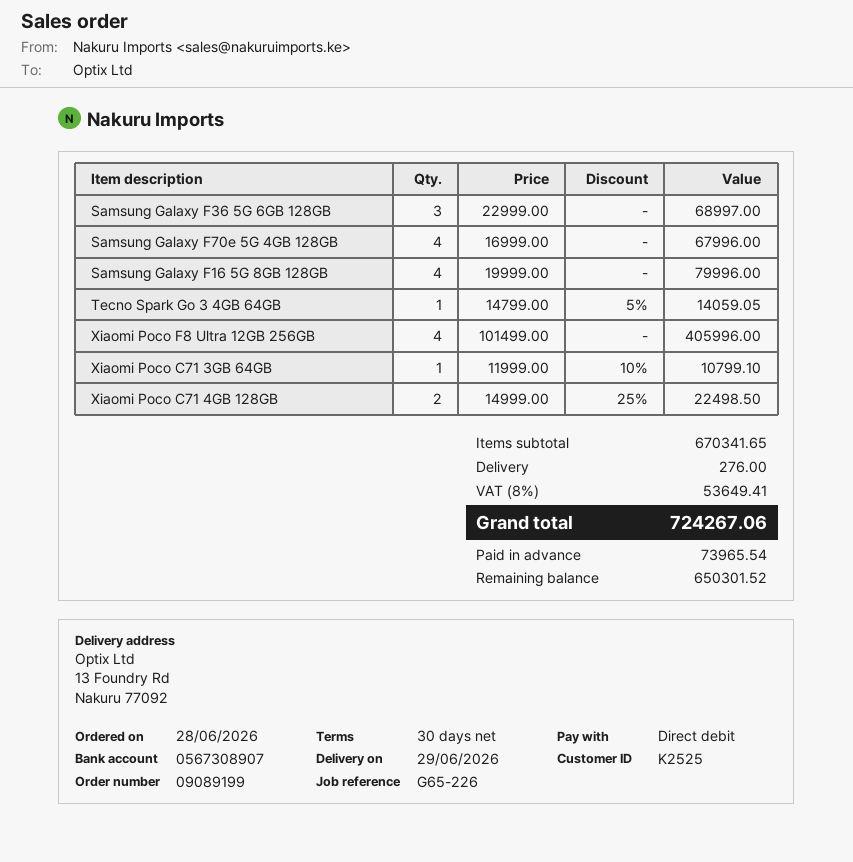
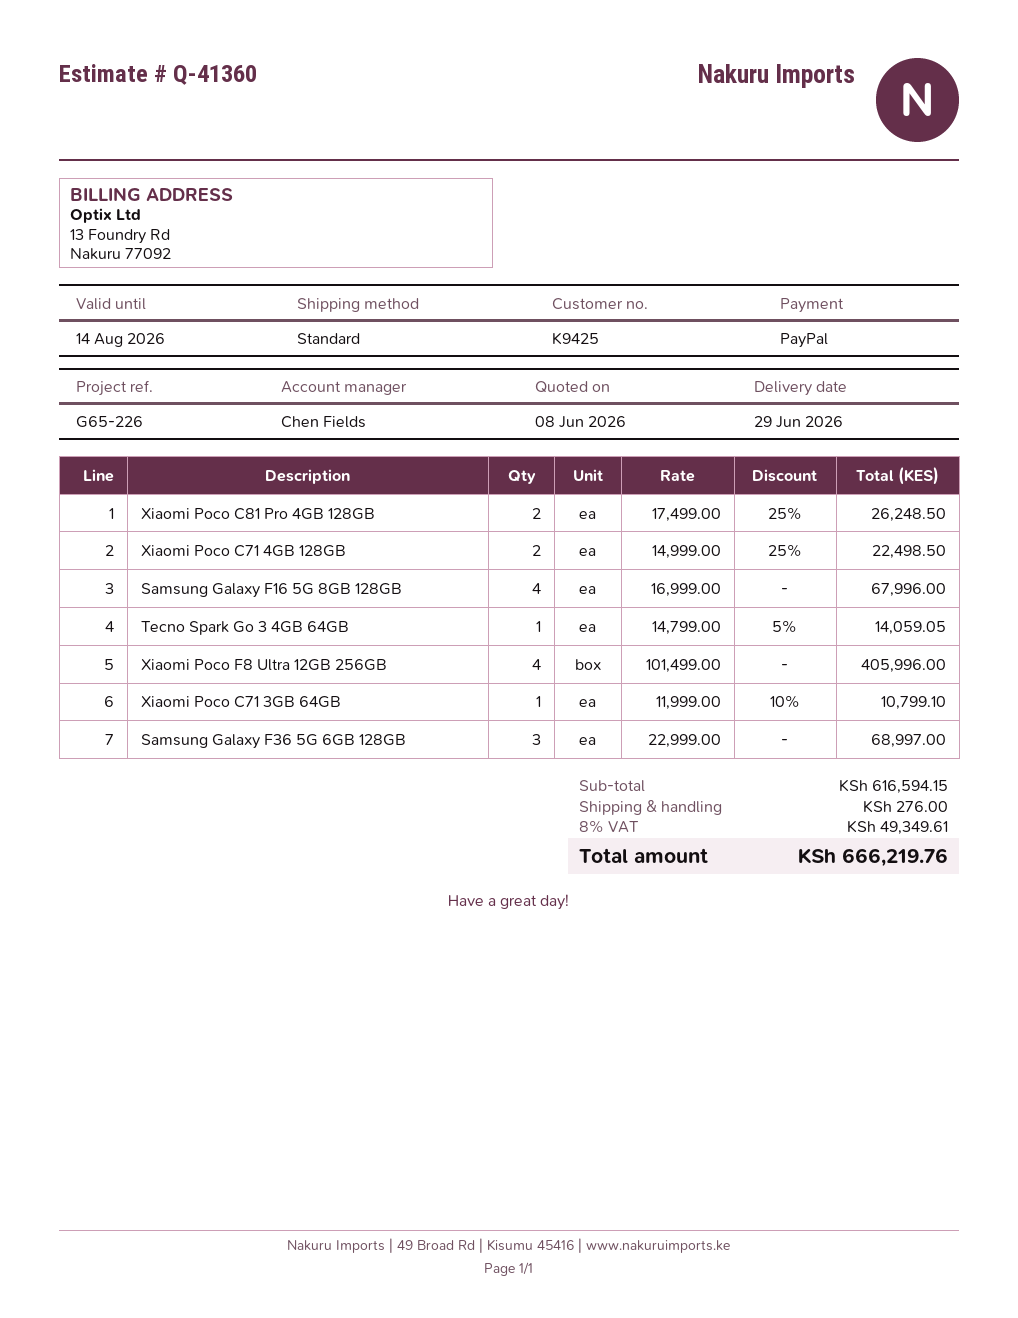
customer number: K2525 -> K9425
payment method: direct debit -> PayPal
Samsung Galaxy F70e 5G 4GB 128GB: 4 x 16999.00 = 67996.00 -> none
Samsung Galaxy F16 5G 8GB 128GB: 4 x 19999.00 = 79996.00 -> 4 x 16999.00 = 67996.00
Xiaomi Poco C81 Pro 4GB 128GB: none -> 2 x 17499.00 - 25% = 26248.50
subtotal: 670341.65 -> 616594.15
tax: 8% = 53649.41 -> 8% = 49349.61
total: 724267.06 -> 666219.76

